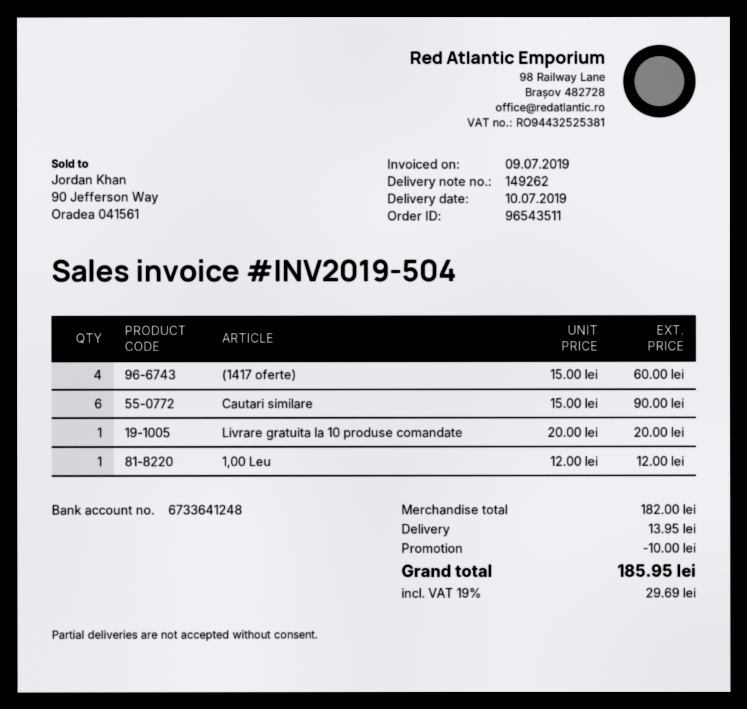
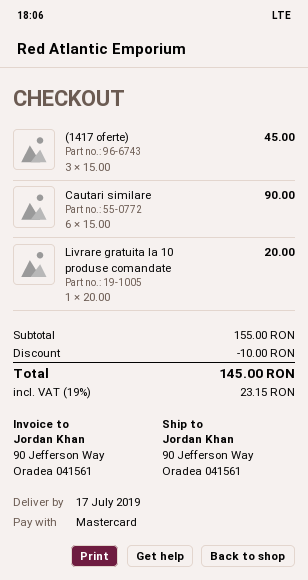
delivery date: 2019-07-10 -> 2019-07-17
(1417 oferte): 4 x 15.00 = 60.00 -> 3 x 15.00 = 45.00
1,00 Leu: 1 x 12.00 = 12.00 -> none
subtotal: 182.00 -> 155.00
shipping: 13.95 -> none
tax: 19% = 29.69 -> 19% = 23.15
total: 185.95 -> 145.00

